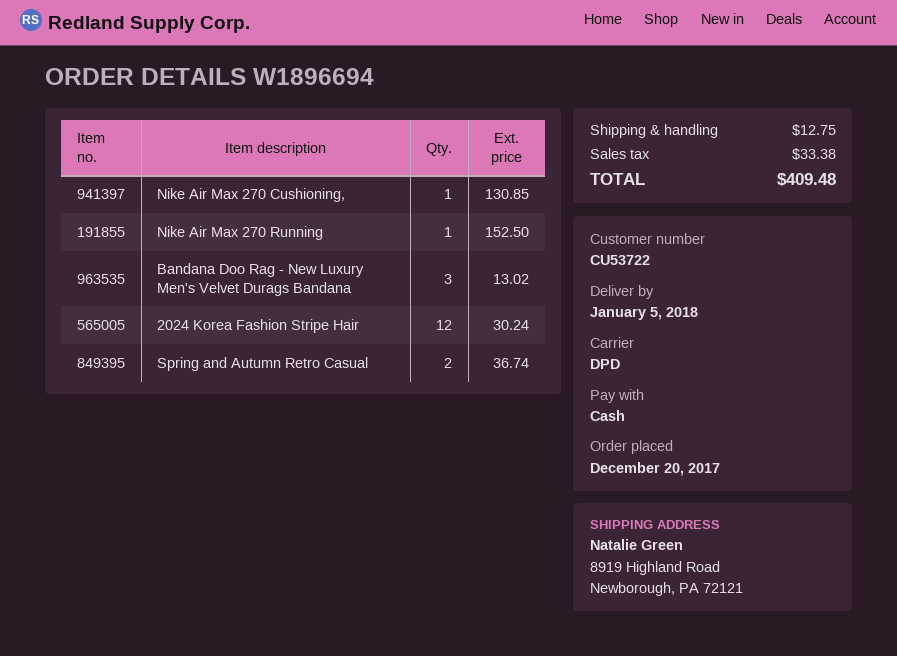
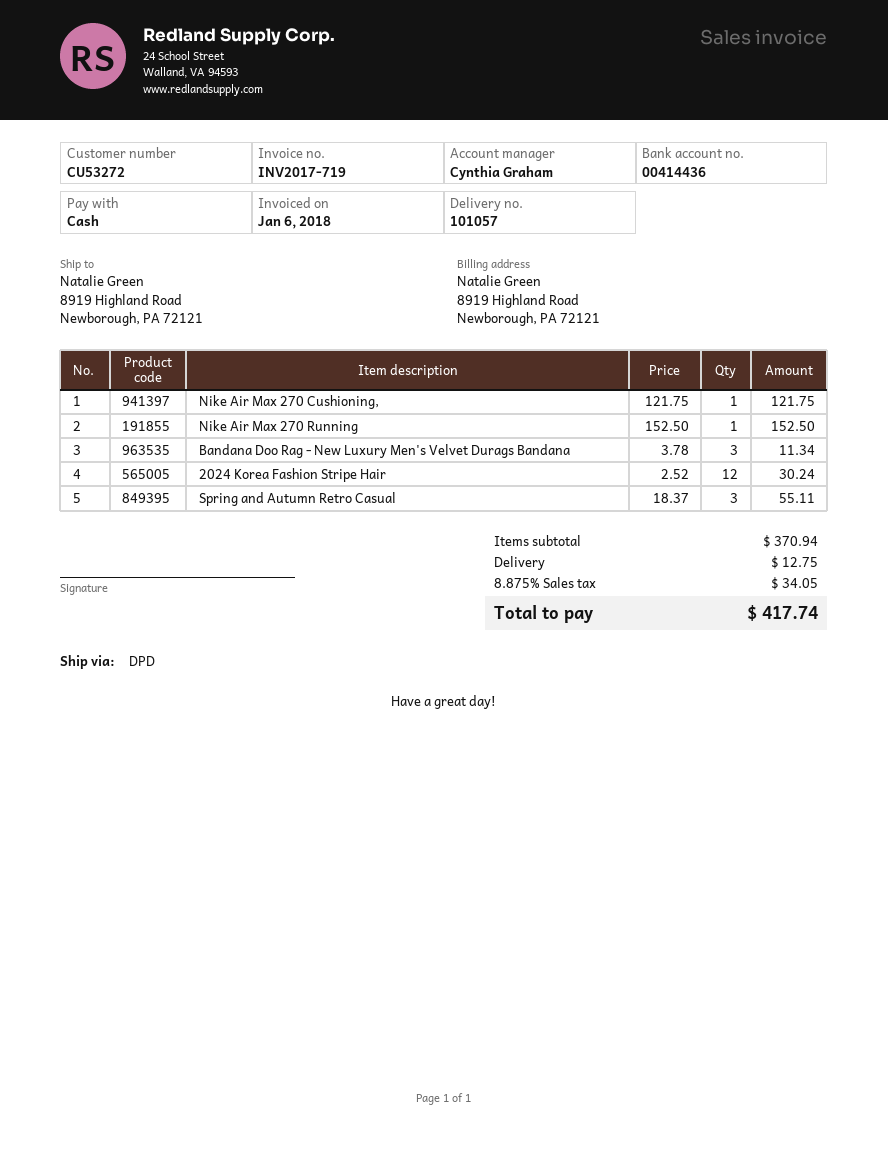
customer number: CU53722 -> CU53272
Nike Air Max 270 Cushioning,: 1 for 130.85 -> 1 for 121.75
Bandana Doo Rag - New Luxury Men's Velvet Durags Bandana: 3 for 13.02 -> 3 for 11.34
Spring and Autumn Retro Casual: 2 for 36.74 -> 3 for 55.11
tax: 33.38 -> 34.05
total: 409.48 -> 417.74

